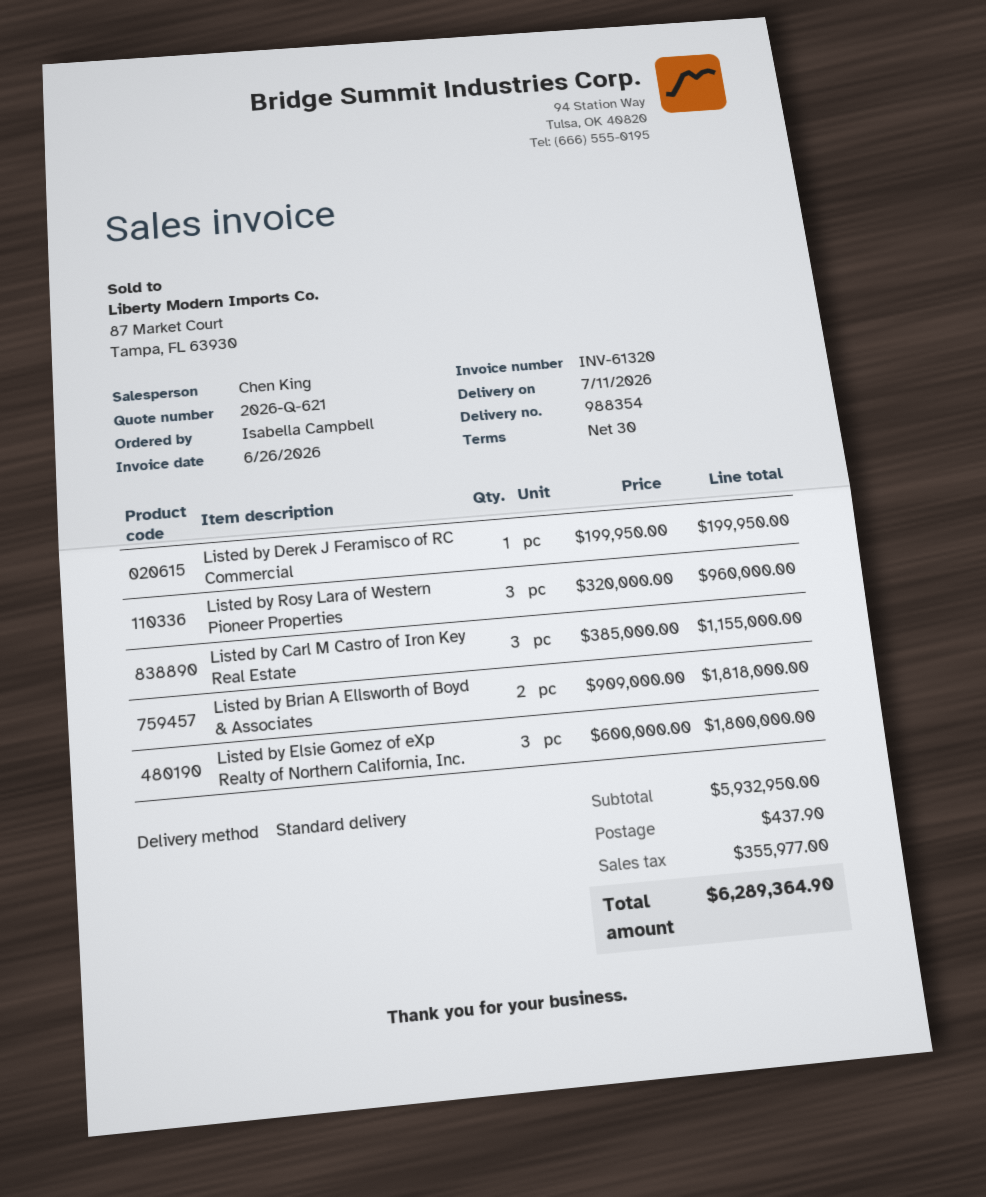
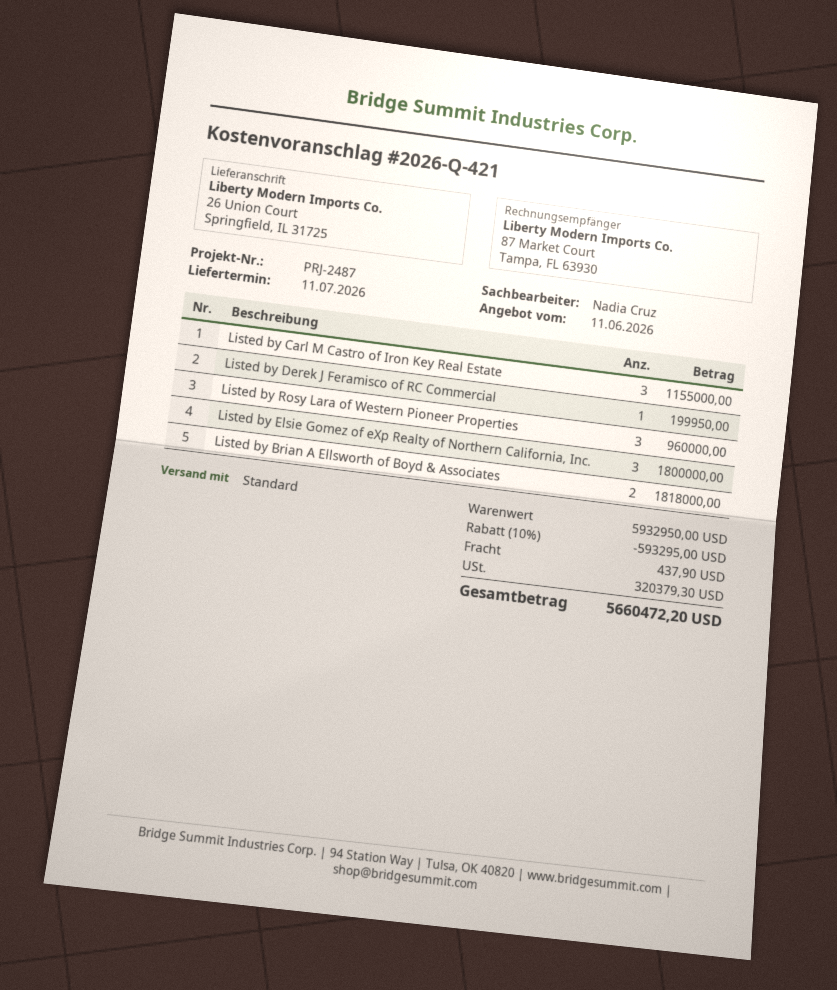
quote number: 2026-Q-621 -> 2026-Q-421
sales rep: Chen King -> Nadia Cruz
discount: none -> 10% = 593295.00
tax: 355977.00 -> 320379.30
total: 6289364.90 -> 5660472.20

